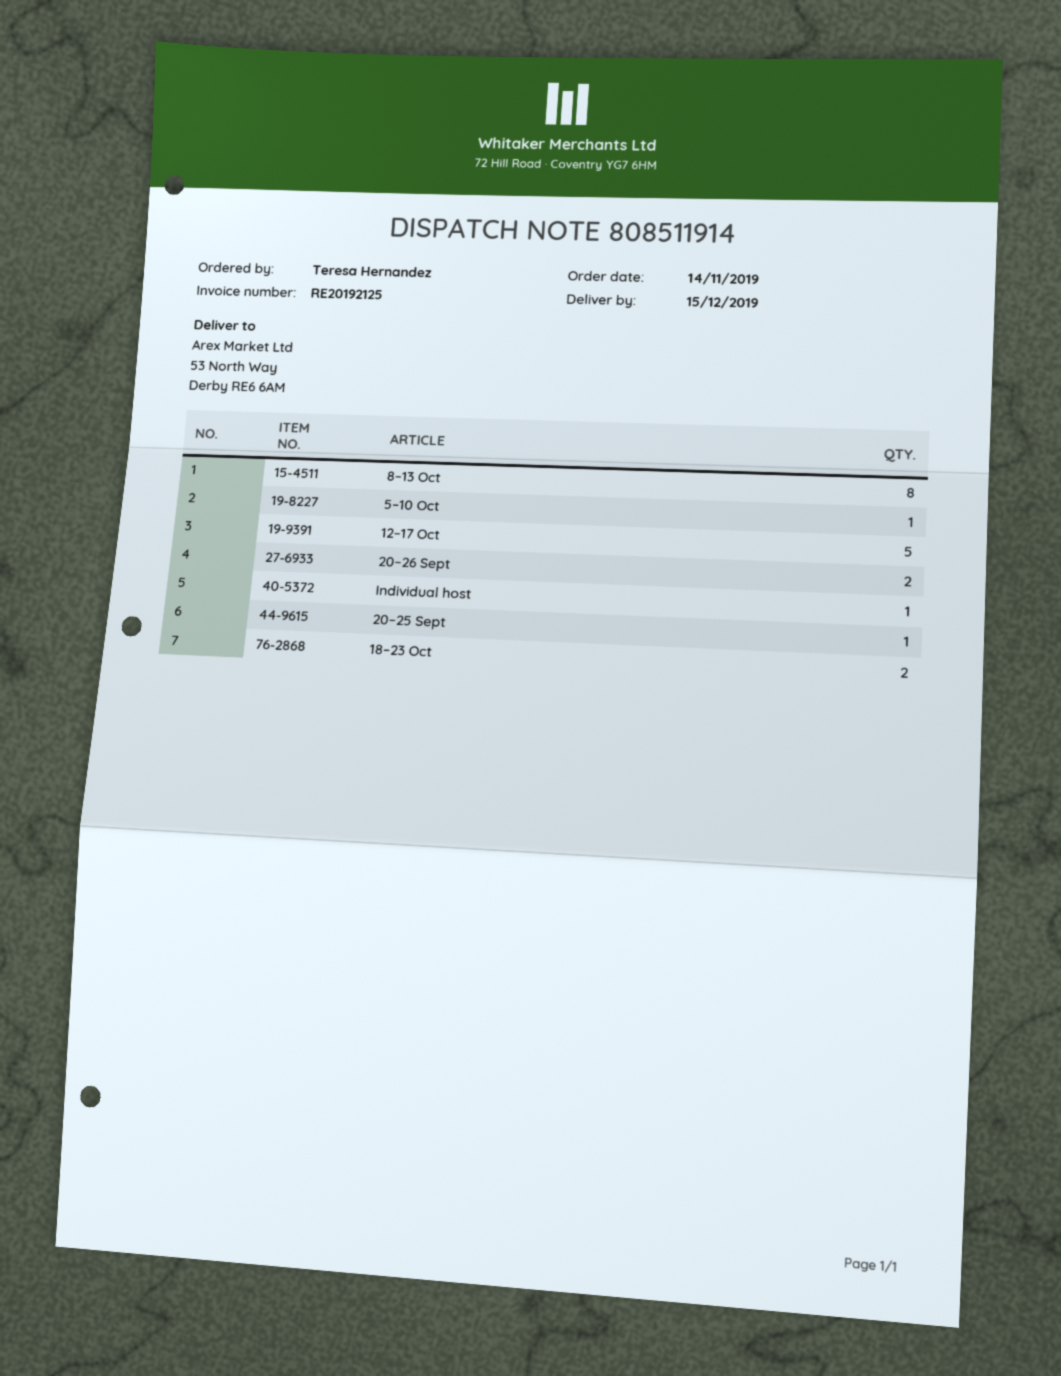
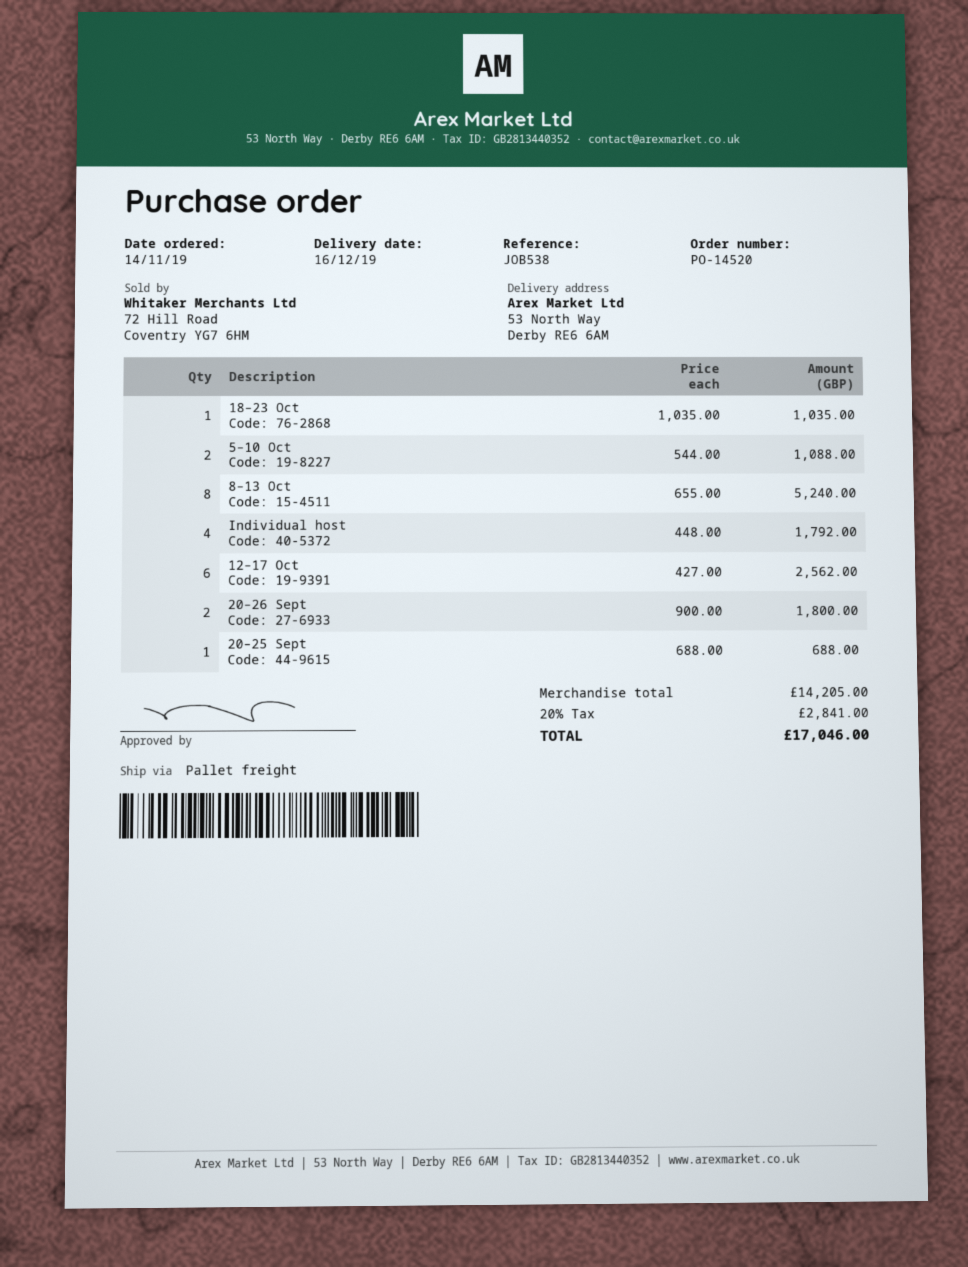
delivery date: 2019-12-15 -> 2019-12-16
5–10 Oct: 1 -> 2
12–17 Oct: 5 -> 6
Individual host: 1 -> 4
18–23 Oct: 2 -> 1

